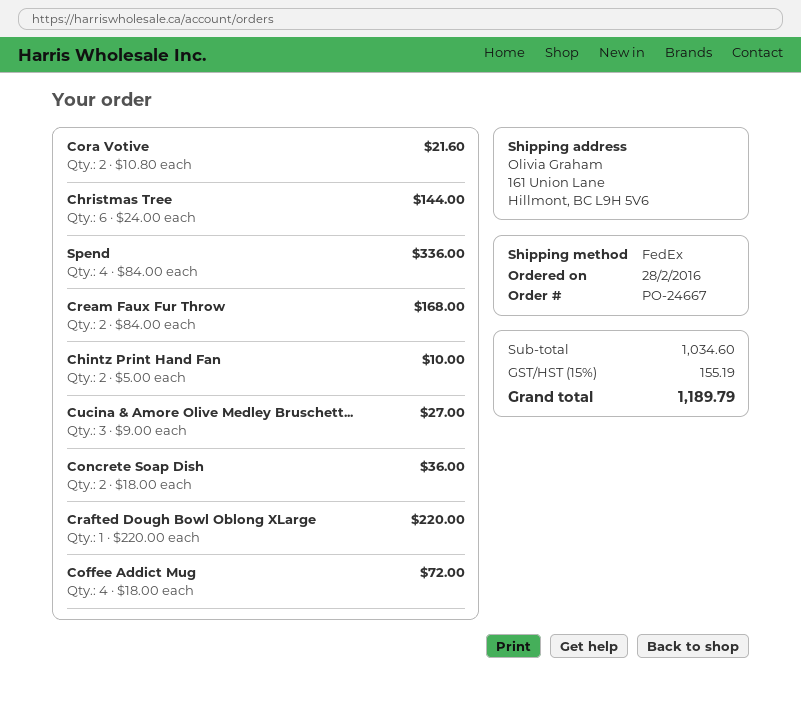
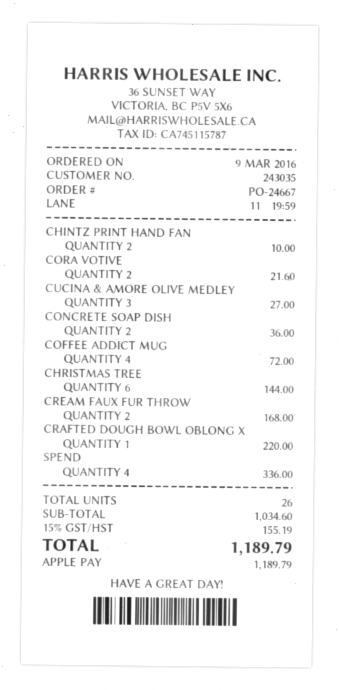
order date: 2016-02-28 -> 2016-03-09

